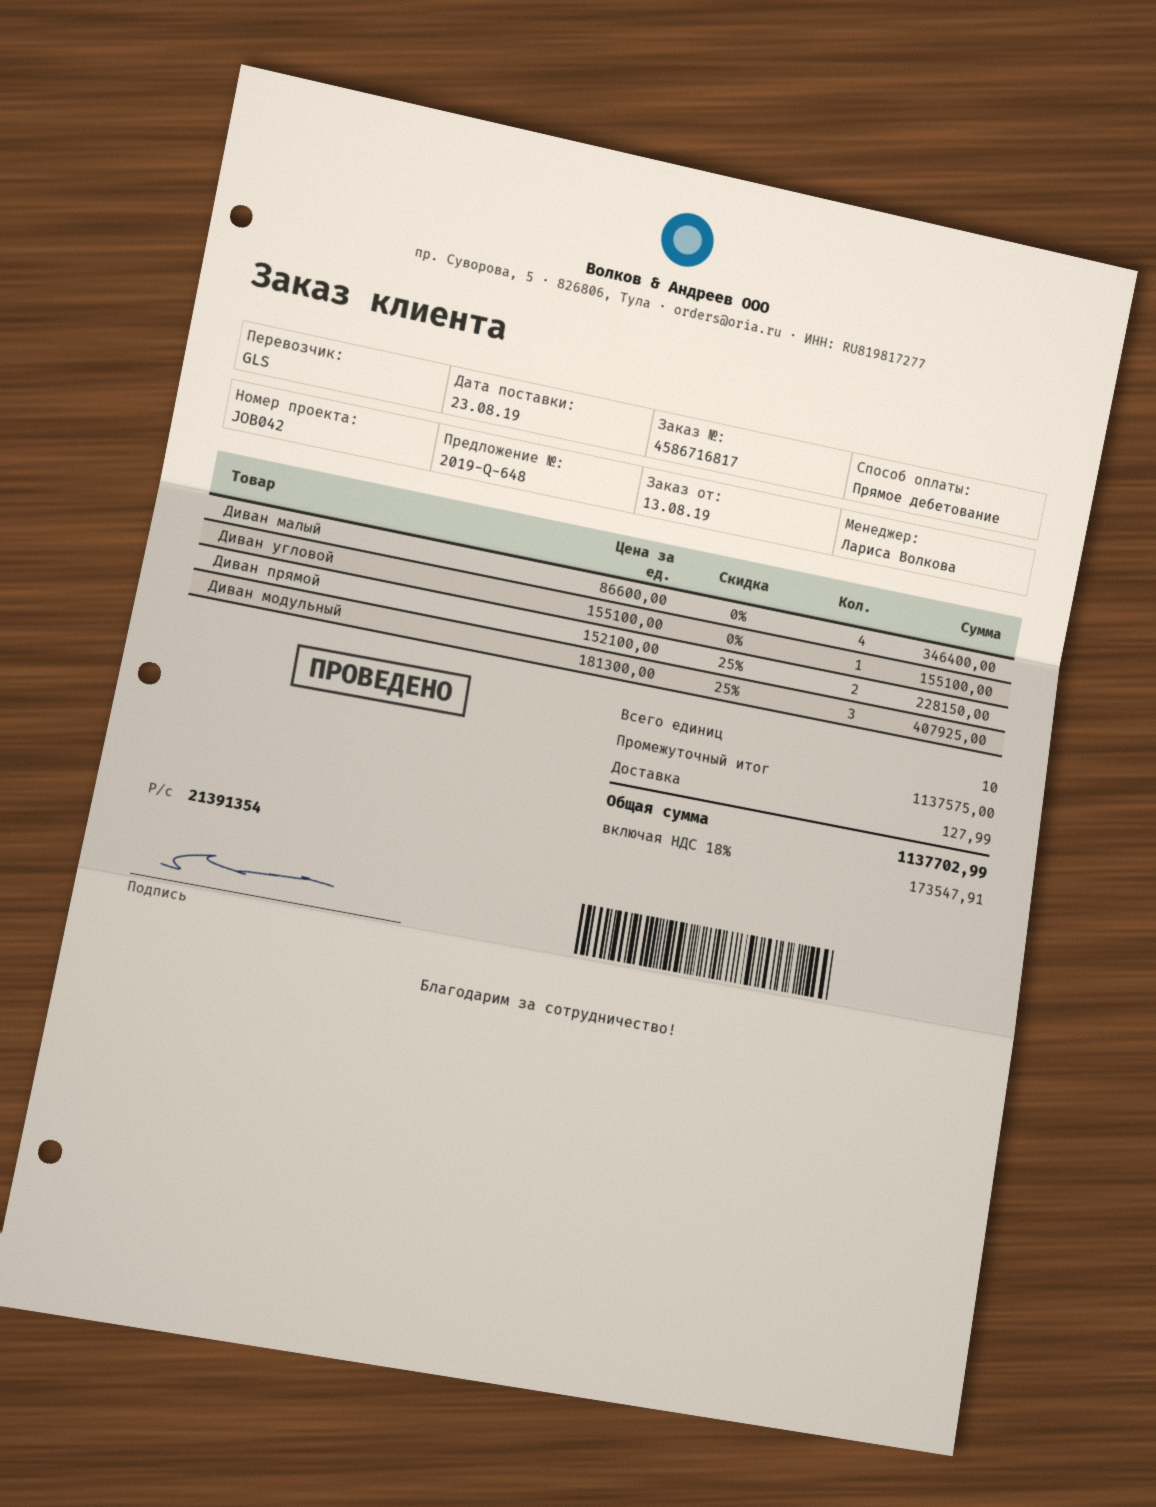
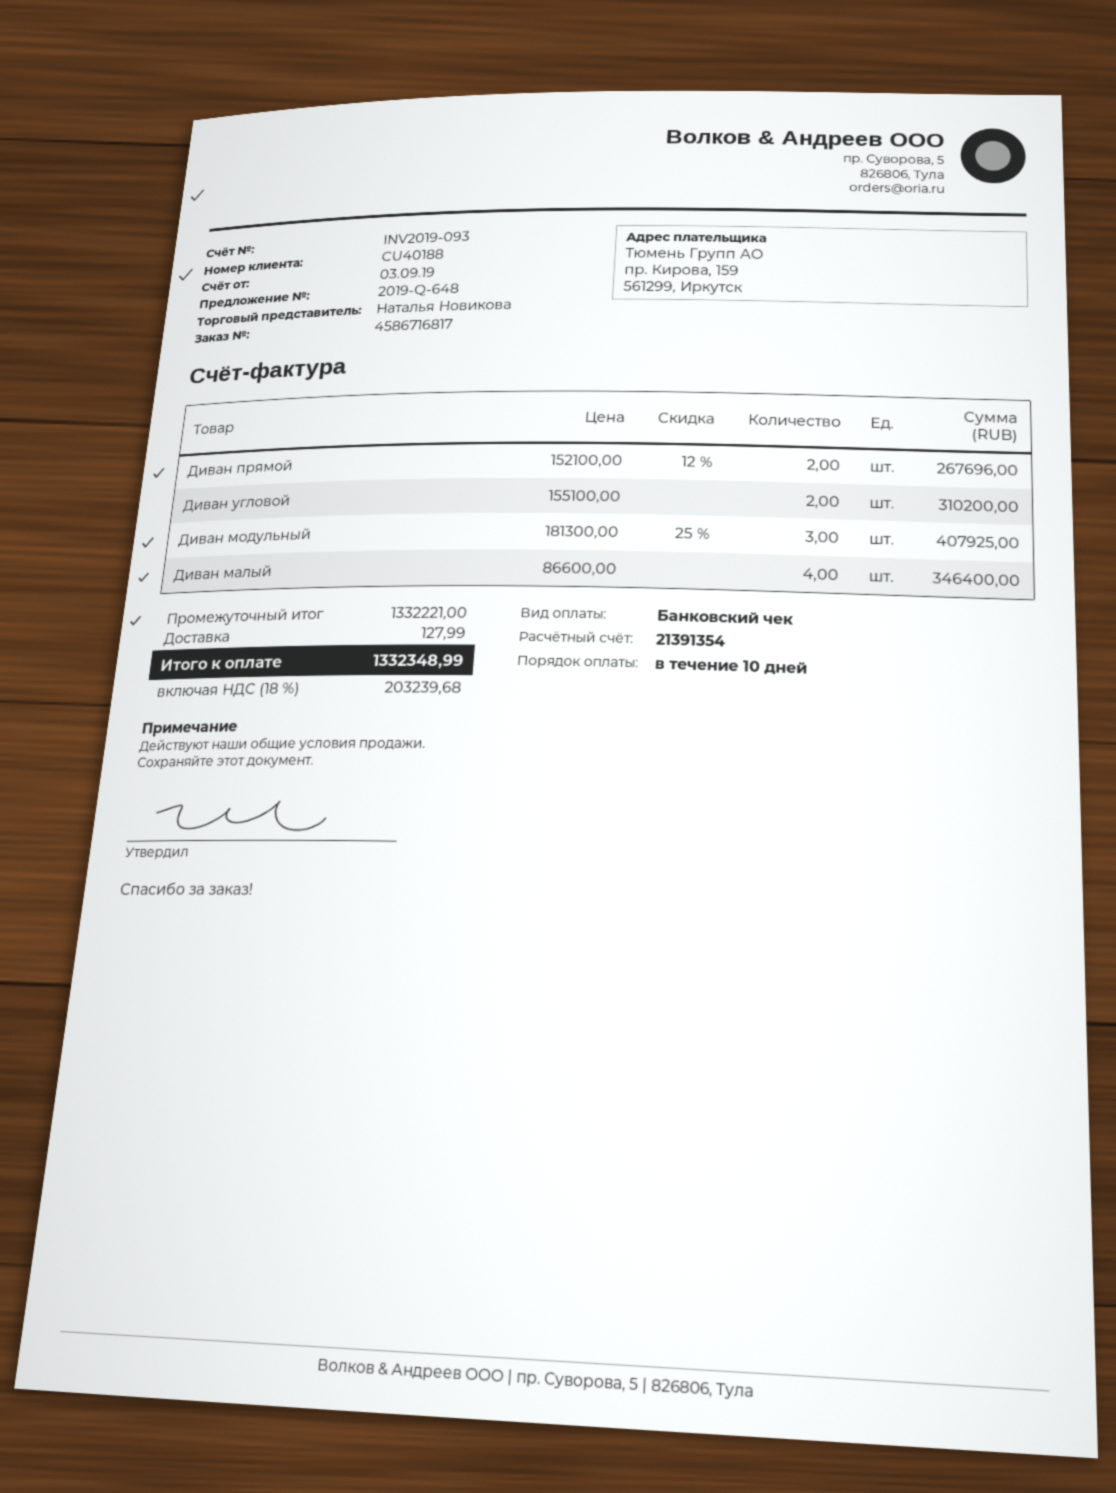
sales rep: Лариса Волкова -> Наталья Новикова
payment method: direct debit -> cheque
Диван угловой: 1 x 155100.00 = 155100.00 -> 2 x 155100.00 = 310200.00
Диван прямой: 2 x 152100.00 - 25% = 228150.00 -> 2 x 152100.00 - 12% = 267696.00
subtotal: 1137575.00 -> 1332221.00
tax: 18% = 173547.91 -> 18% = 203239.68
total: 1137702.99 -> 1332348.99

